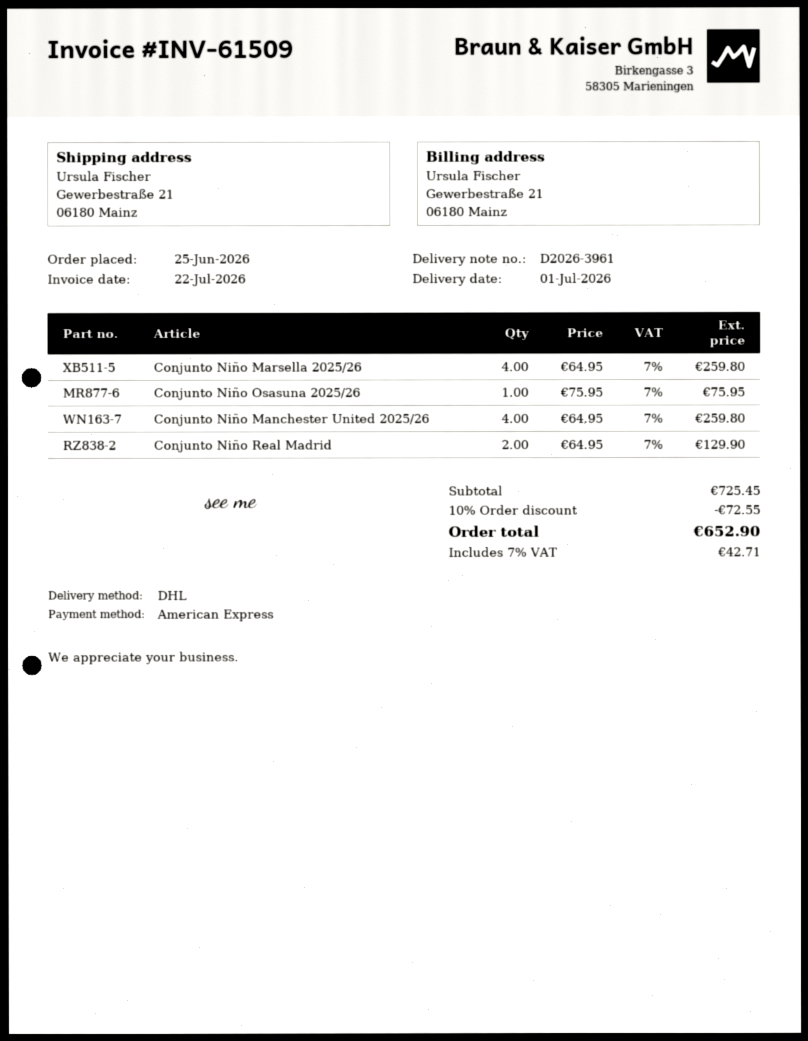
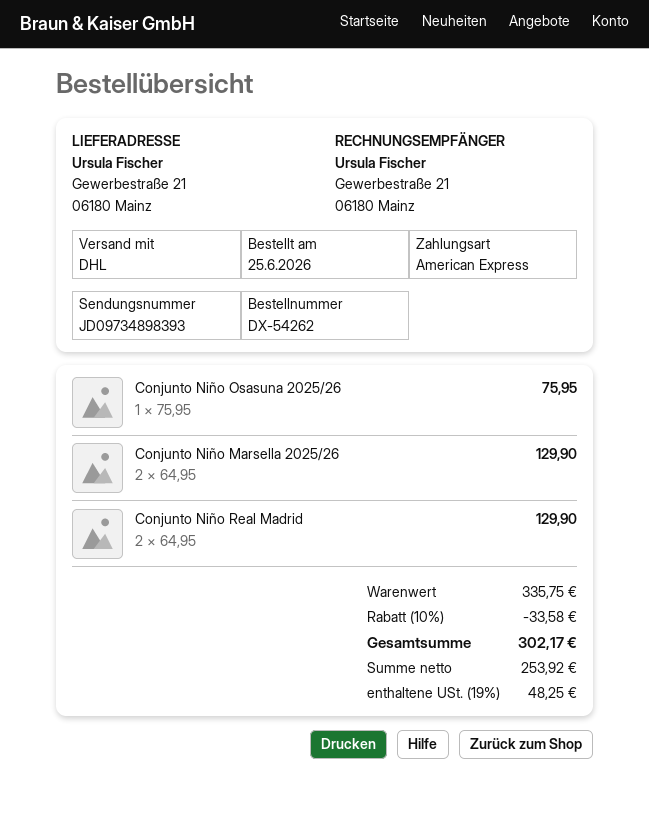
Conjunto Niño Marsella 2025/26: 4 x 64.95 = 259.80 -> 2 x 64.95 = 129.90
Conjunto Niño Manchester United 2025/26: 4 x 64.95 = 259.80 -> none
subtotal: 725.45 -> 335.75
discount: 10% = 72.55 -> 10% = 33.58
tax: 7% = 42.71 -> 19% = 48.25
total: 652.90 -> 302.17

